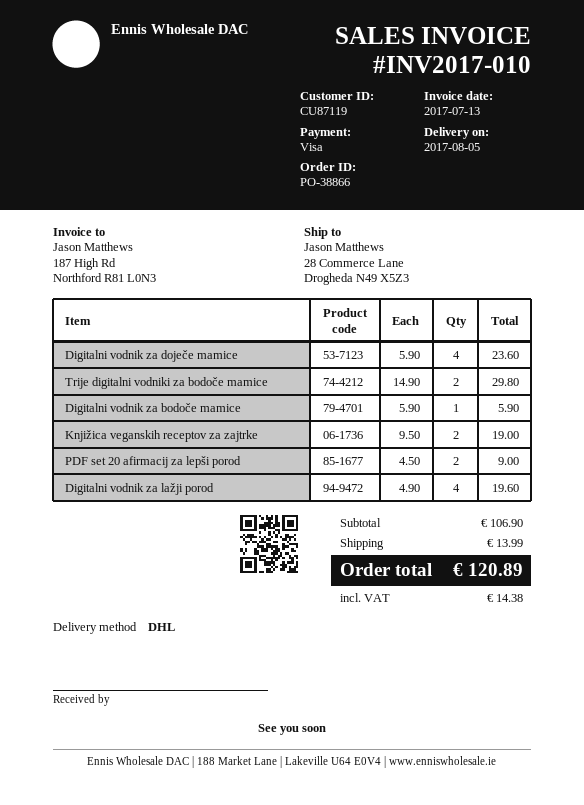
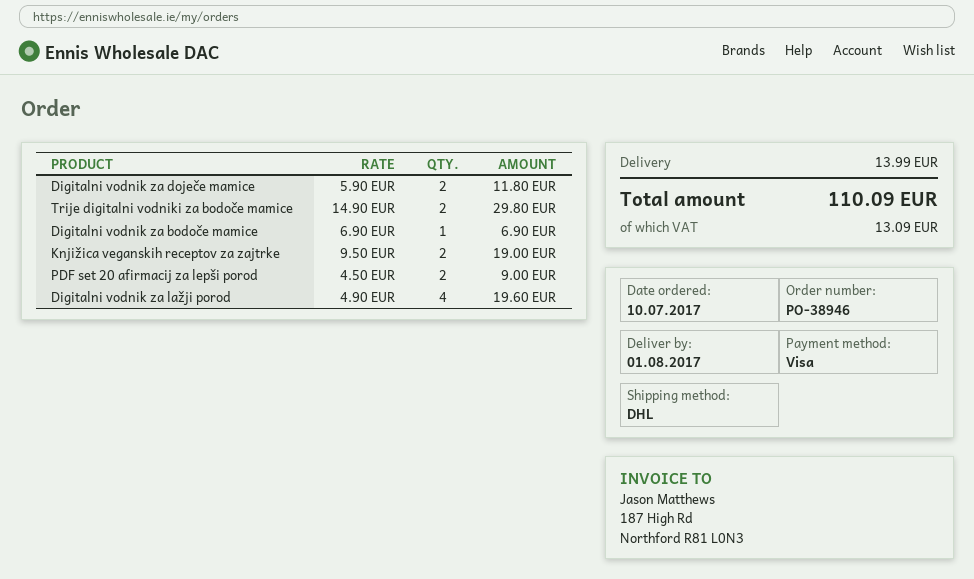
order number: PO-38866 -> PO-38946
delivery date: 2017-08-05 -> 2017-08-01
Digitalni vodnik za doječe mamice: 4 x 5.90 = 23.60 -> 2 x 5.90 = 11.80
Digitalni vodnik za bodoče mamice: 1 x 5.90 = 5.90 -> 1 x 6.90 = 6.90
tax: 14.38 -> 13.09
total: 120.89 -> 110.09

